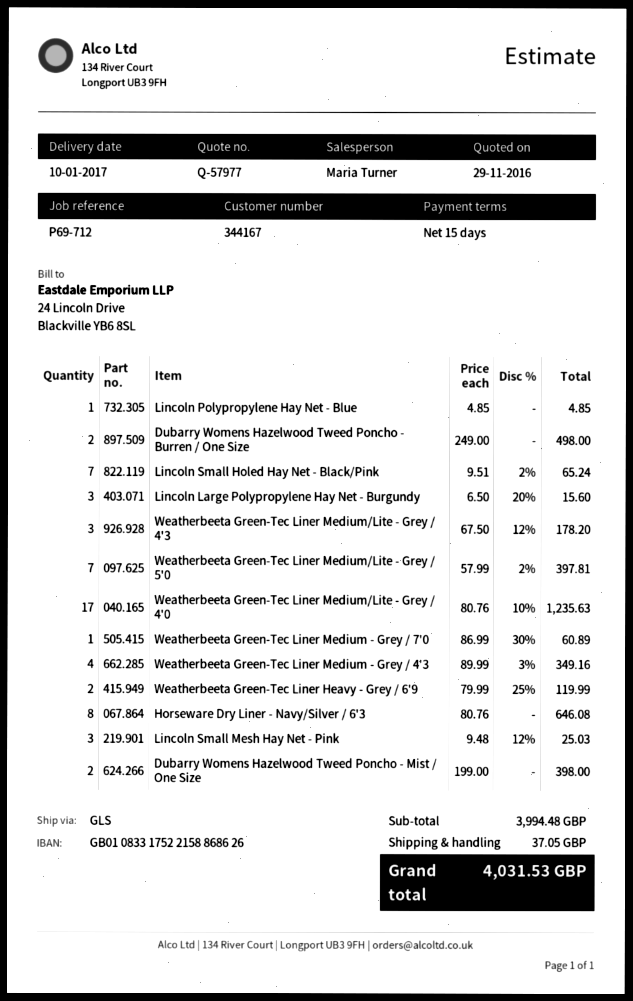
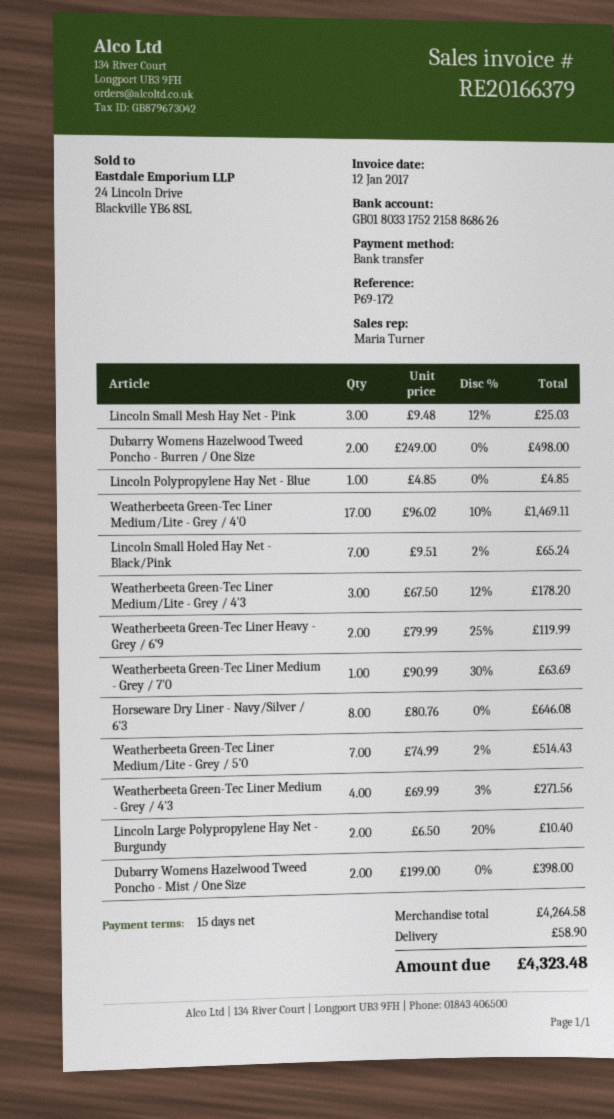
reference: P69-712 -> P69-172
bank account: GB01083317522158868626 -> GB01803317522158868626
Lincoln Large Polypropylene Hay Net - Burgundy: 3 x 6.50 - 20% = 15.60 -> 2 x 6.50 - 20% = 10.40
Weatherbeeta Green-Tec Liner Medium/Lite - Grey / 5'0: 7 x 57.99 - 2% = 397.81 -> 7 x 74.99 - 2% = 514.43
Weatherbeeta Green-Tec Liner Medium/Lite - Grey / 4'0: 17 x 80.76 - 10% = 1235.63 -> 17 x 96.02 - 10% = 1469.11
Weatherbeeta Green-Tec Liner Medium - Grey / 7'0: 1 x 86.99 - 30% = 60.89 -> 1 x 90.99 - 30% = 63.69
Weatherbeeta Green-Tec Liner Medium - Grey / 4'3: 4 x 89.99 - 3% = 349.16 -> 4 x 69.99 - 3% = 271.56
subtotal: 3994.48 -> 4264.58
shipping: 37.05 -> 58.90
total: 4031.53 -> 4323.48

